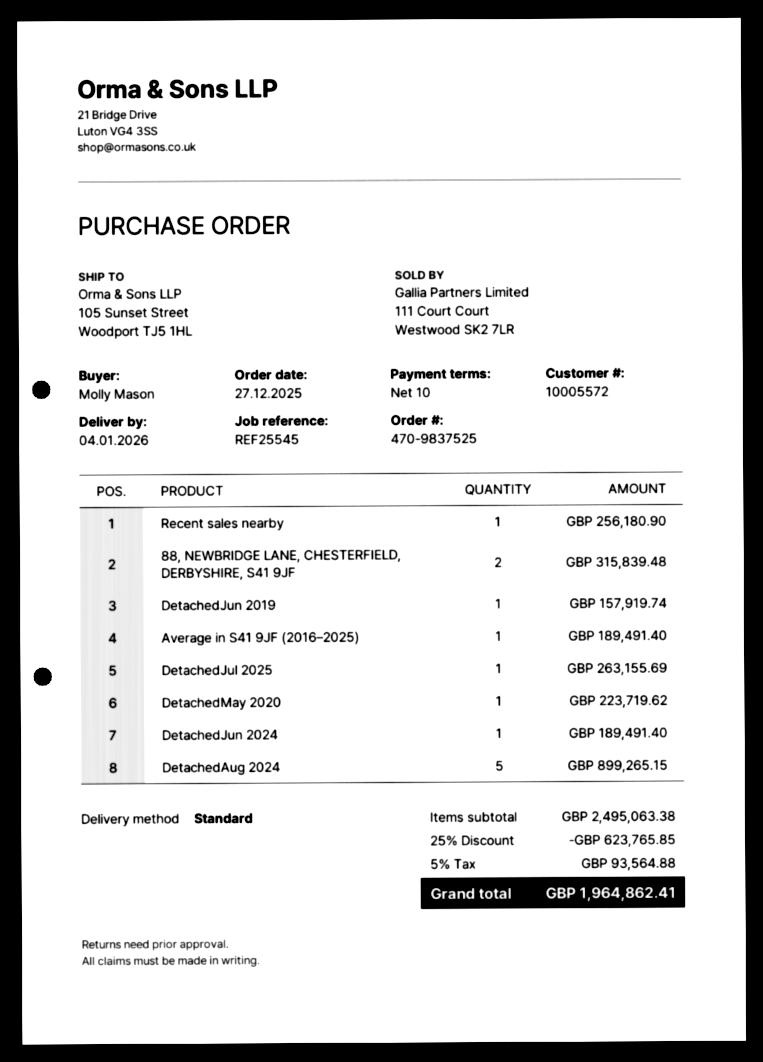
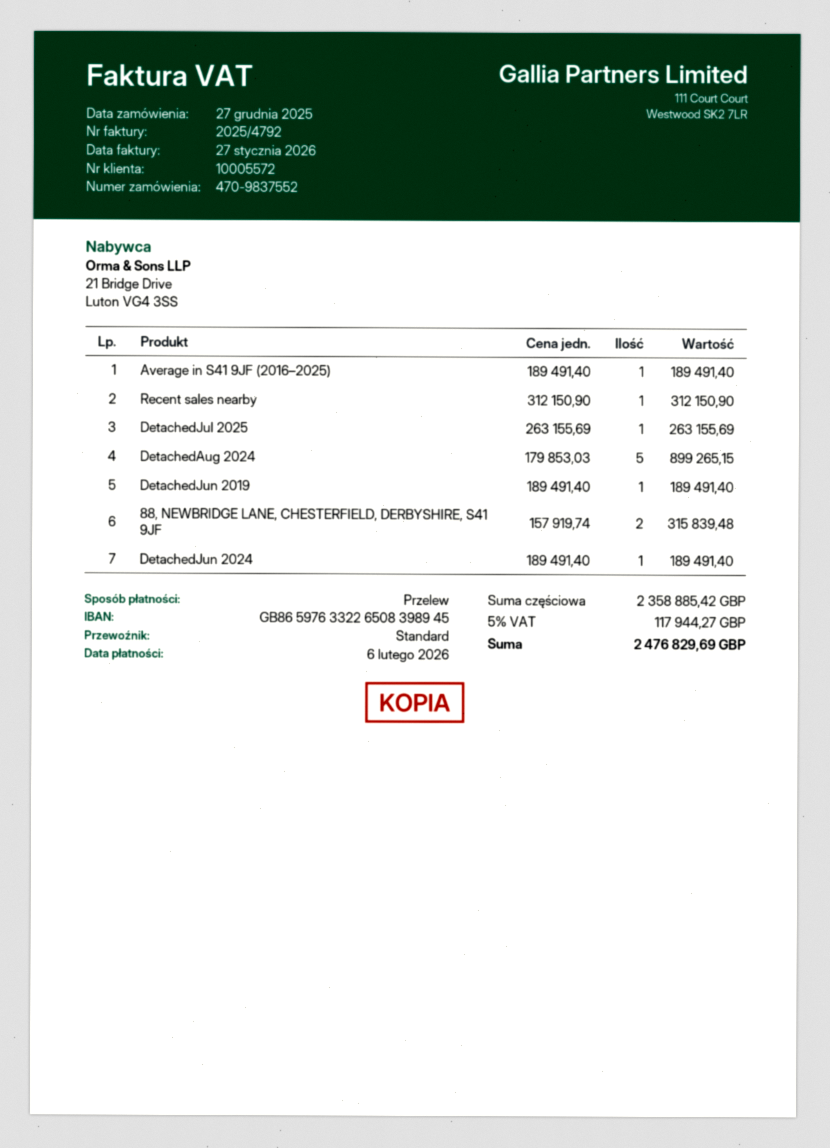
order number: 470-9837525 -> 470-9837552
Recent sales nearby: 1 for 256180.90 -> 1 for 312150.90
DetachedJun 2019: 1 for 157919.74 -> 1 for 189491.40
DetachedMay 2020: 1 for 223719.62 -> none
subtotal: 2495063.38 -> 2358885.42
discount: 25% = 623765.85 -> none
tax: 5% = 93564.88 -> 5% = 117944.27
total: 1964862.41 -> 2476829.69

